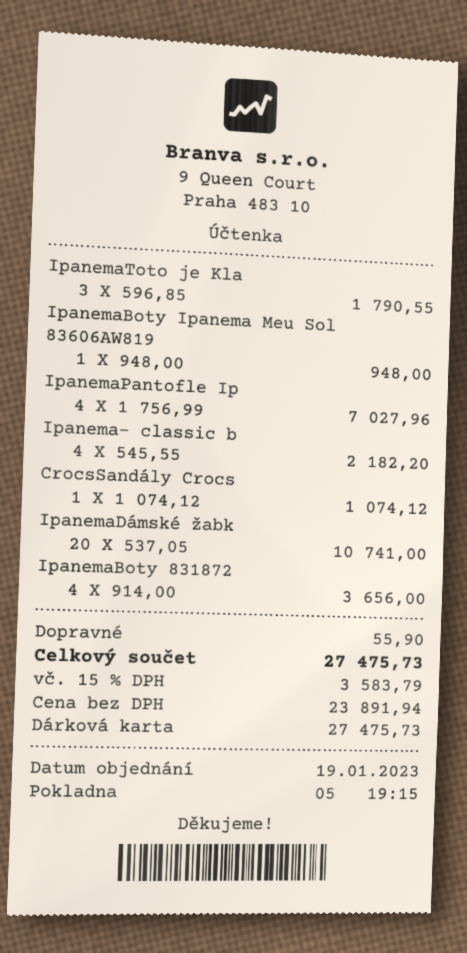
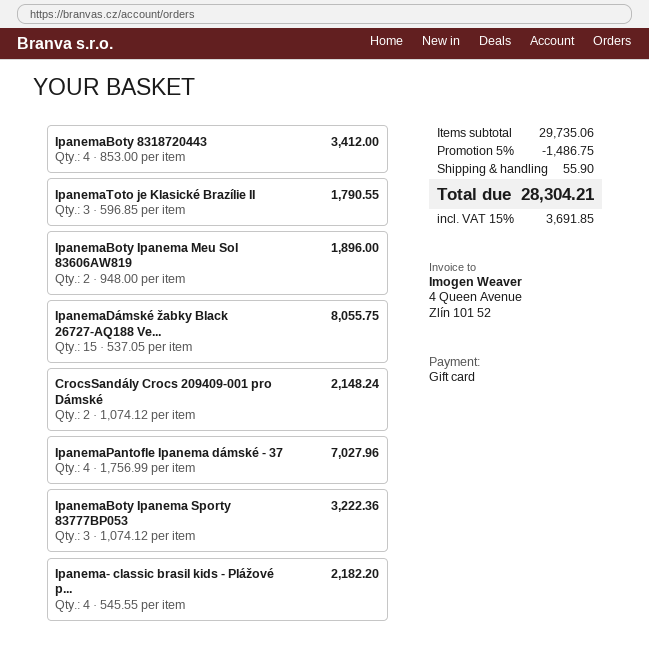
IpanemaBoty Ipanema Meu Sol 83606AW819: 1 x 948.00 = 948.00 -> 2 x 948.00 = 1896.00
CrocsSandály Crocs: 1 x 1074.12 = 1074.12 -> 2 x 1074.12 = 2148.24
IpanemaDámské žabk: 20 x 537.05 = 10741.00 -> 15 x 537.05 = 8055.75
IpanemaBoty 831872: 4 x 914.00 = 3656.00 -> 4 x 853.00 = 3412.00
IpanemaBoty Ipanema Sporty 83777BP053: none -> 3 x 1074.12 = 3222.36
discount: none -> 5% = 1486.75
tax: 15% = 3583.79 -> 15% = 3691.85
total: 27475.73 -> 28304.21

